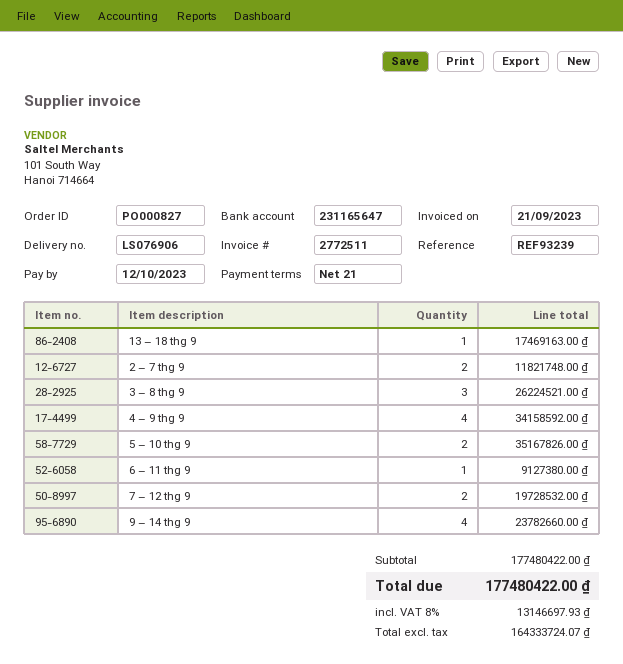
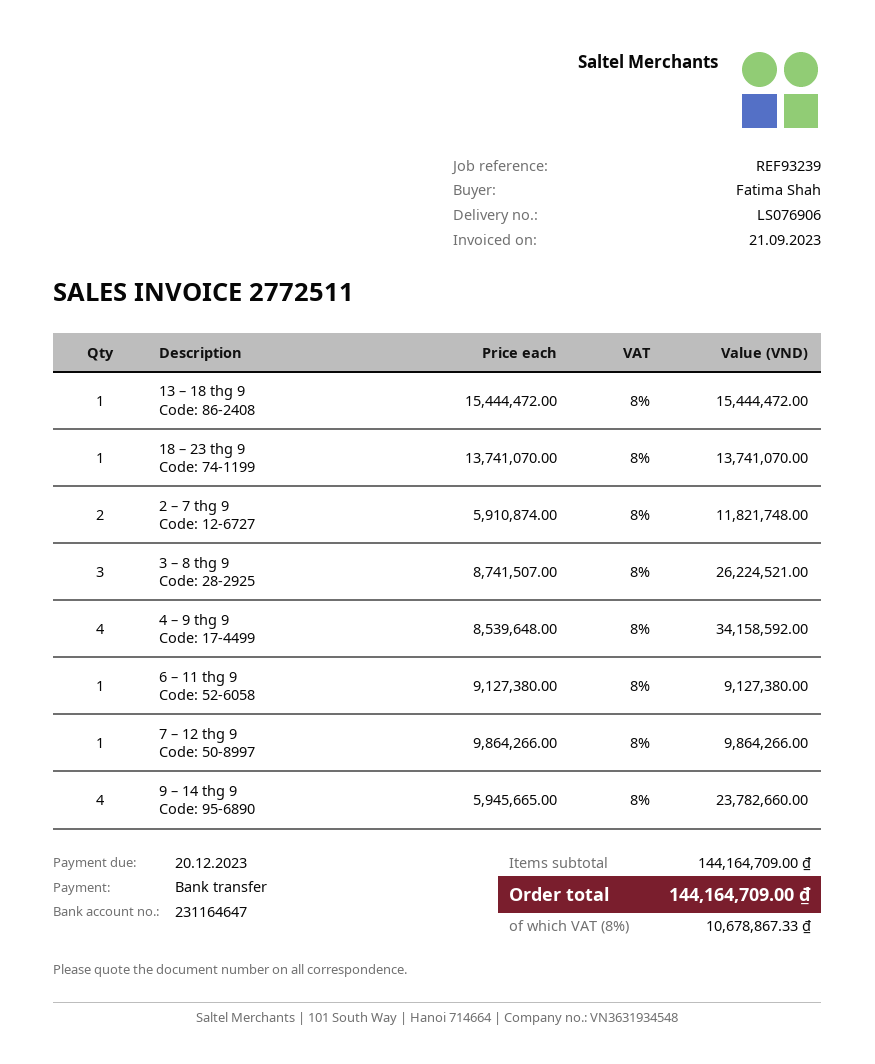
due date: 2023-10-12 -> 2023-12-20
bank account: 231165647 -> 231164647
13 – 18 thg 9: 1 for 17469163.00 -> 1 for 15444472.00
5 – 10 thg 9: 2 for 35167826.00 -> none
7 – 12 thg 9: 2 for 19728532.00 -> 1 for 9864266.00
18 – 23 thg 9: none -> 1 for 13741070.00
subtotal: 177480422.00 -> 144164709.00
tax: 8% = 13146697.93 -> 8% = 10678867.33
total: 177480422.00 -> 144164709.00

